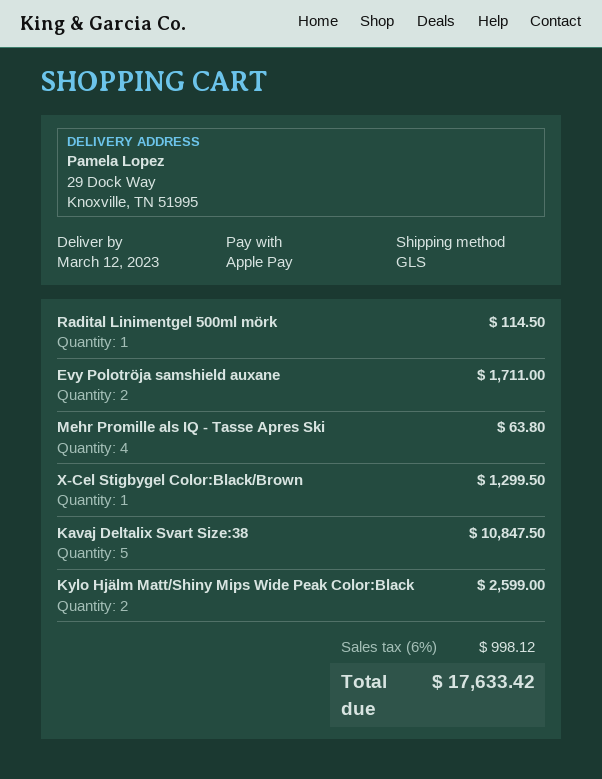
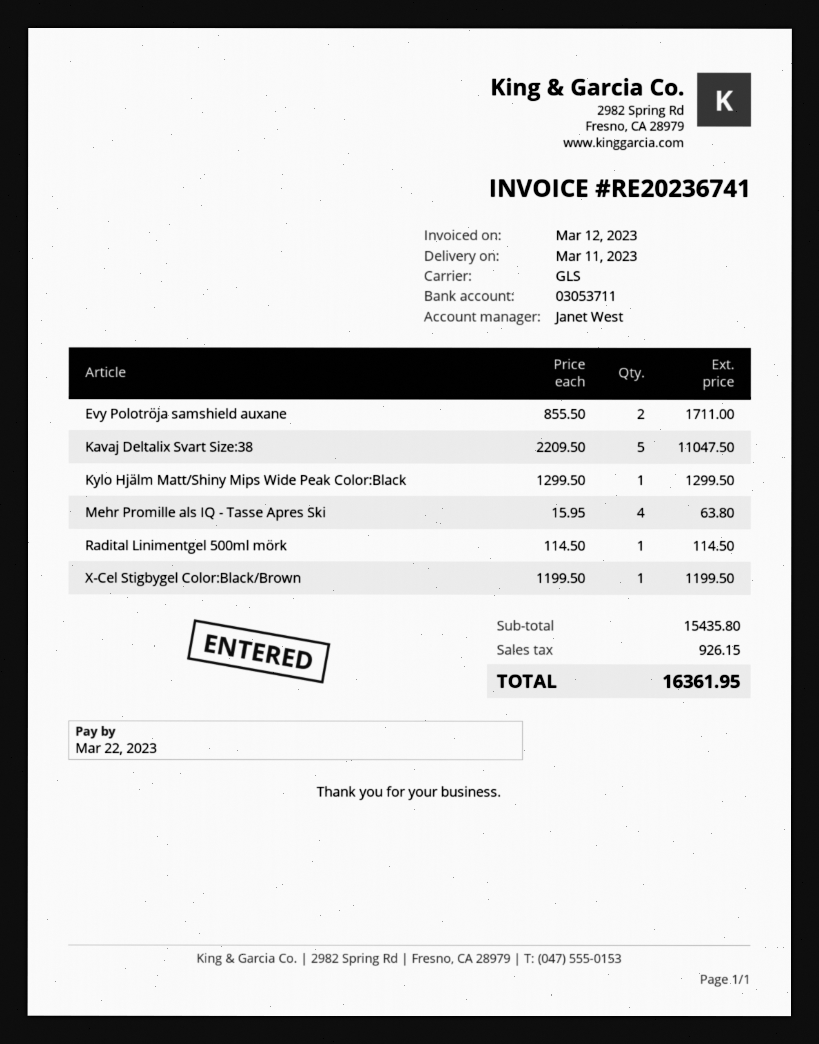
delivery date: 2023-03-12 -> 2023-03-11
X-Cel Stigbygel Color:Black/Brown: 1 for 1299.50 -> 1 for 1199.50
Kavaj Deltalix Svart Size:38: 5 for 10847.50 -> 5 for 11047.50
Kylo Hjälm Matt/Shiny Mips Wide Peak Color:Black: 2 for 2599.00 -> 1 for 1299.50
tax: 998.12 -> 926.15
total: 17633.42 -> 16361.95

